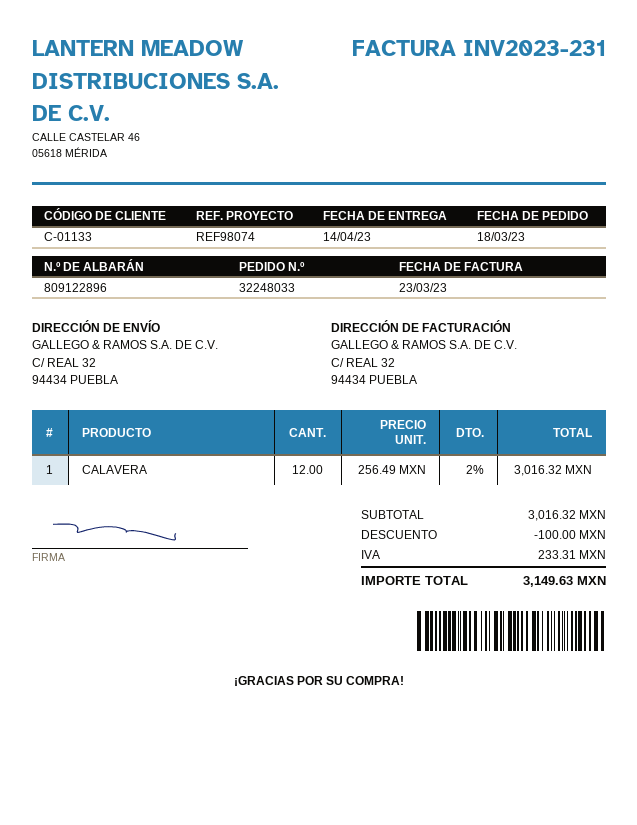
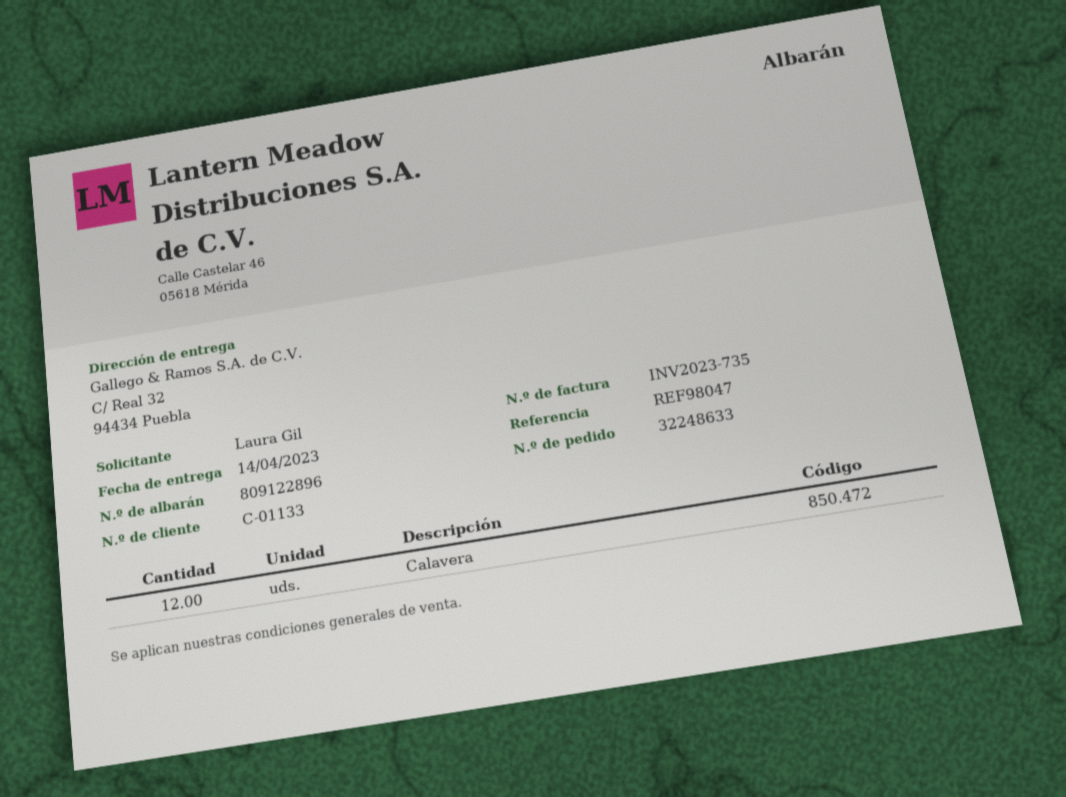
order number: 32248033 -> 32248633
invoice number: INV2023-231 -> INV2023-735
reference: REF98074 -> REF98047

